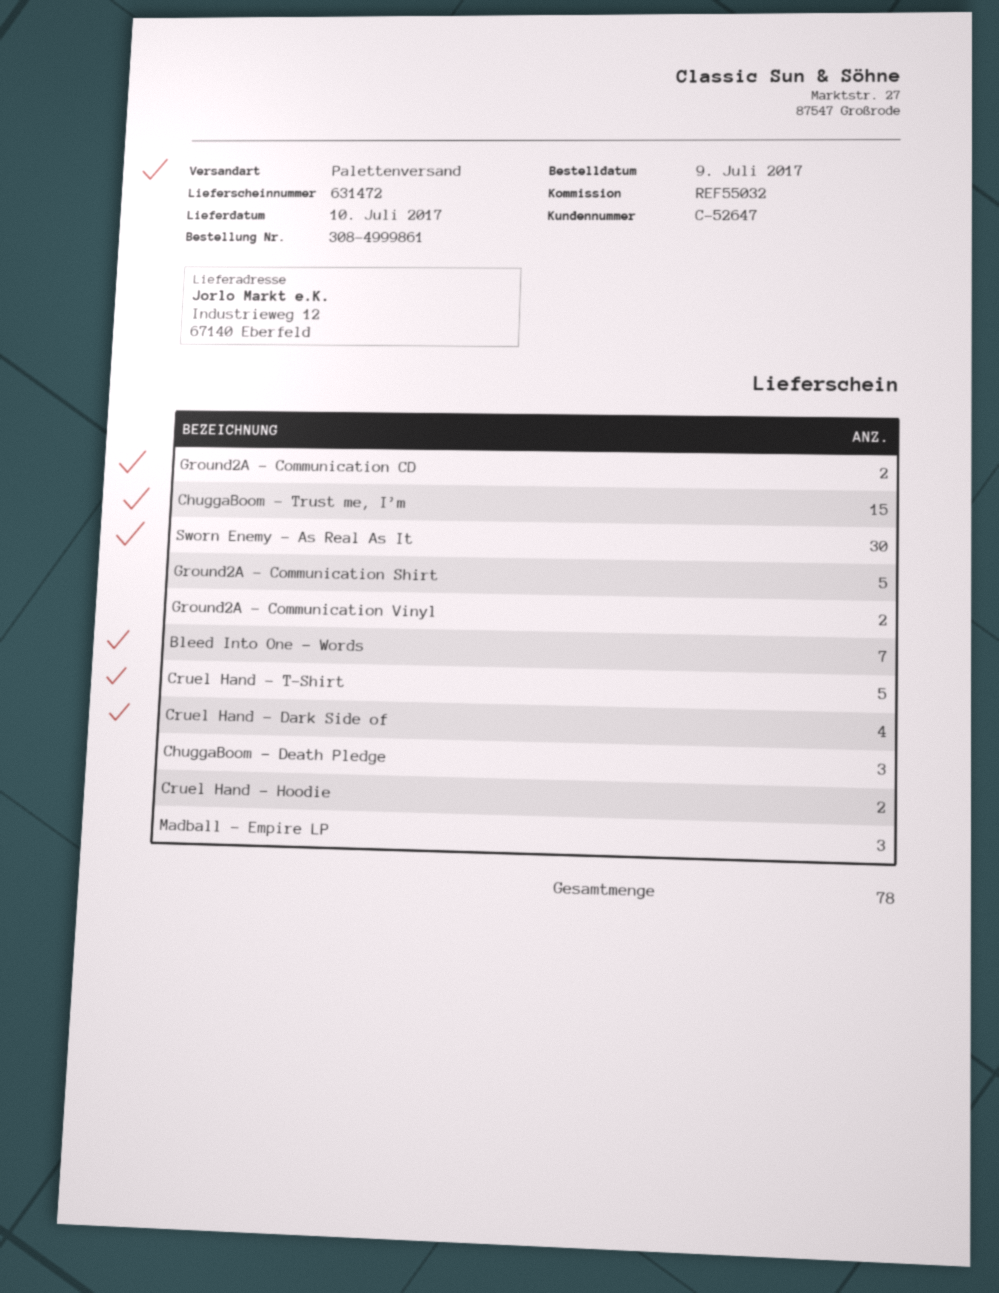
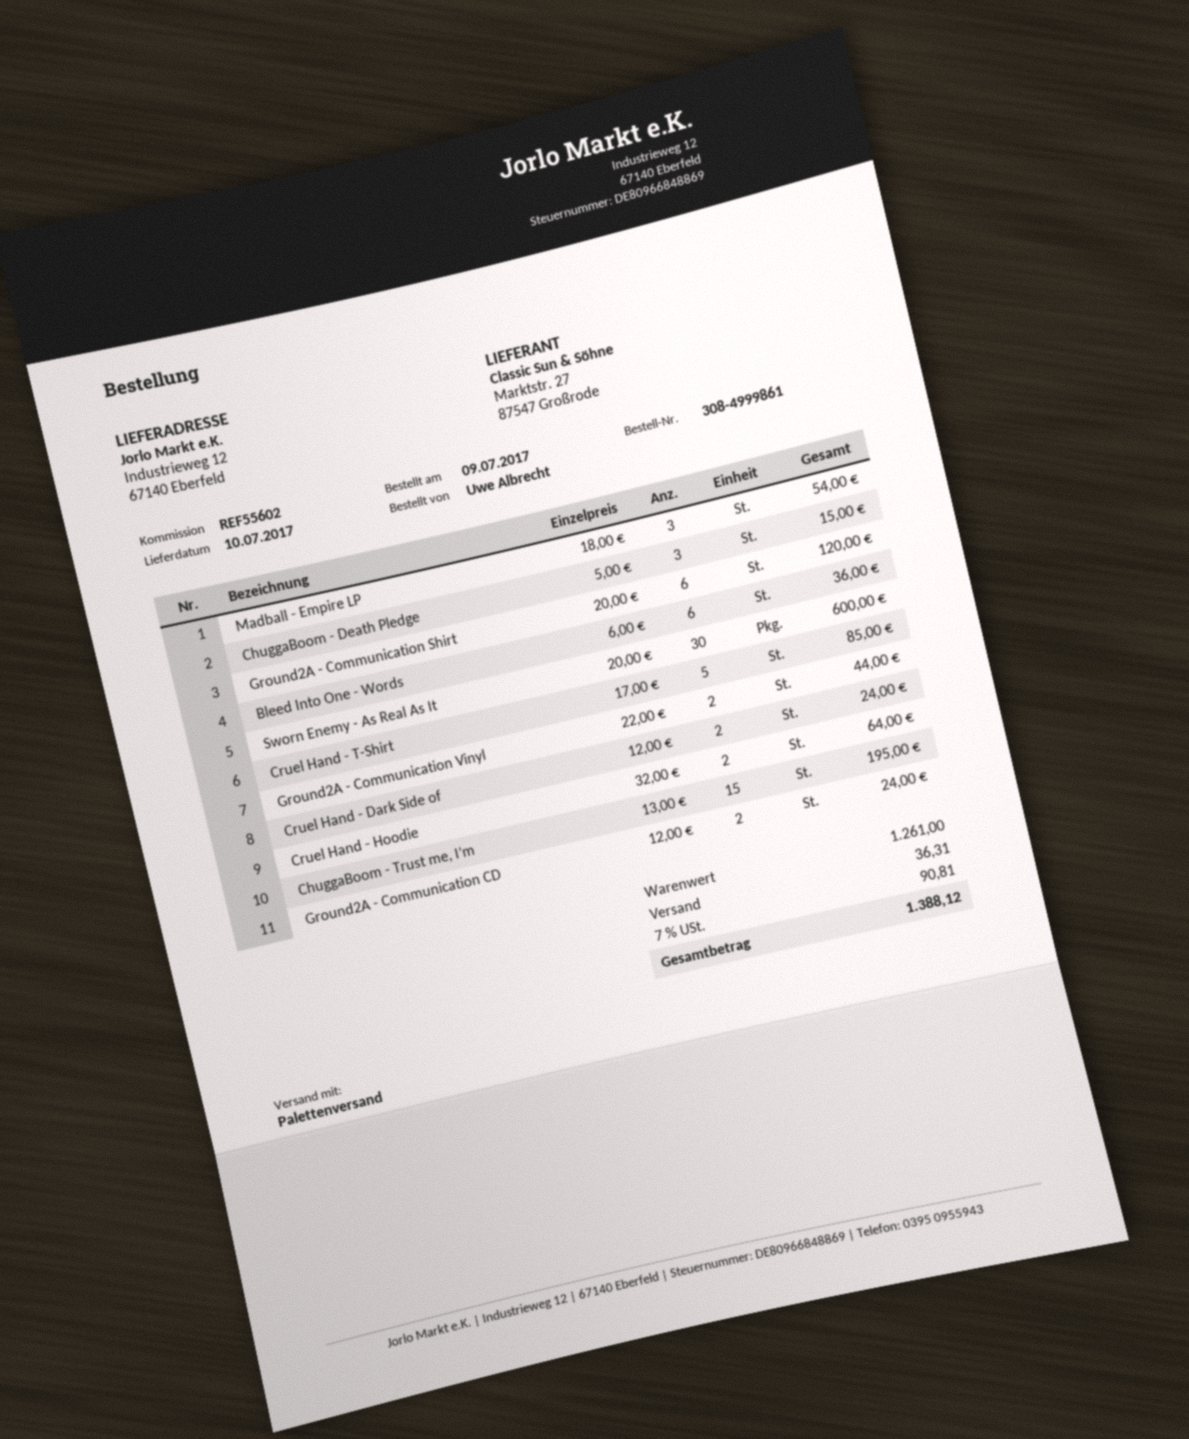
reference: REF55032 -> REF55602
Ground2A - Communication Shirt: 5 -> 6
Bleed Into One - Words: 7 -> 6
Cruel Hand - Dark Side of: 4 -> 2

